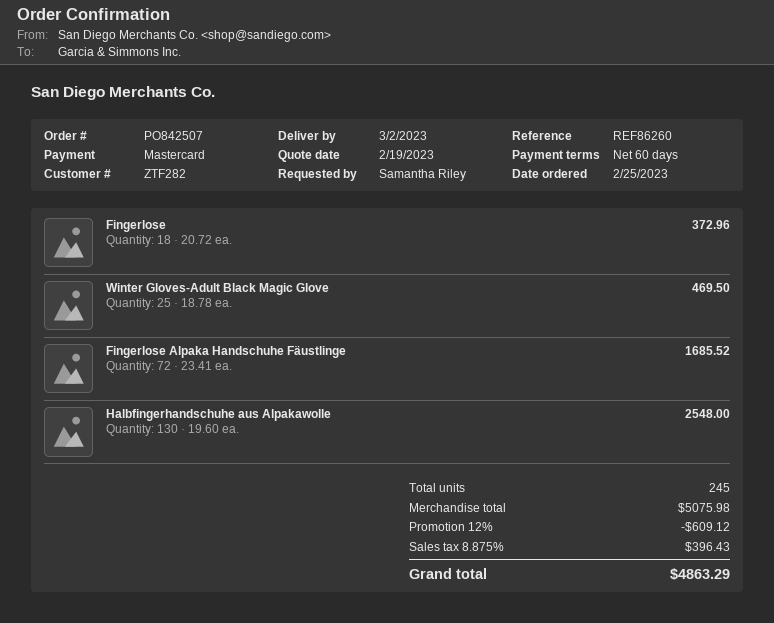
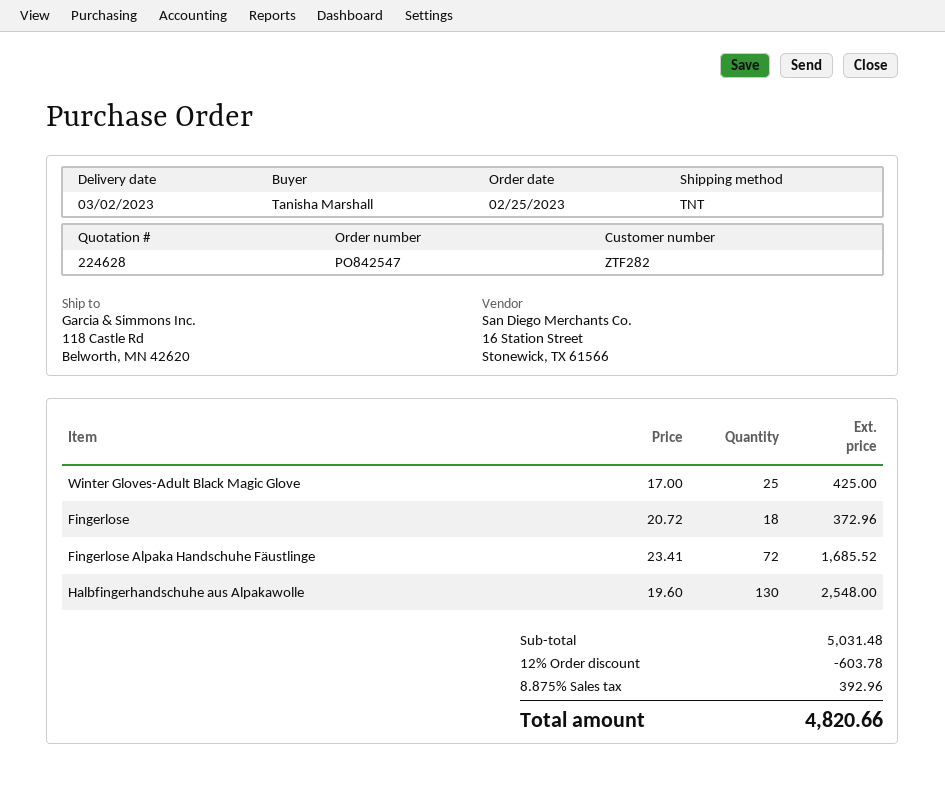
order number: PO842507 -> PO842547
ordered by: Samantha Riley -> Tanisha Marshall
Winter Gloves-Adult Black Magic Glove: 25 x 18.78 = 469.50 -> 25 x 17.00 = 425.00
subtotal: 5075.98 -> 5031.48
discount: 12% = 609.12 -> 12% = 603.78
tax: 8.875% = 396.43 -> 8.875% = 392.96
total: 4863.29 -> 4820.66

